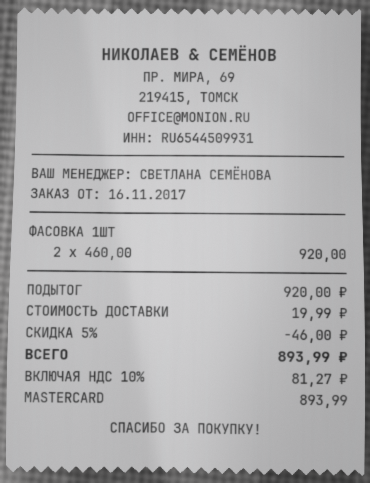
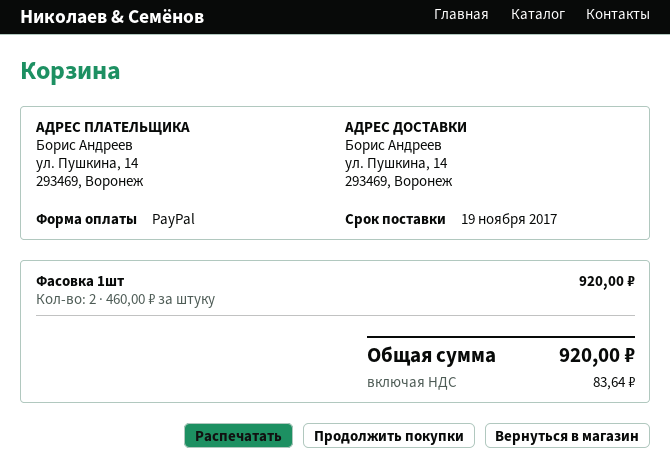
payment method: Mastercard -> PayPal
discount: 5% = 46.00 -> none
shipping: 19.99 -> none
tax: 81.27 -> 83.64
total: 893.99 -> 920.00

